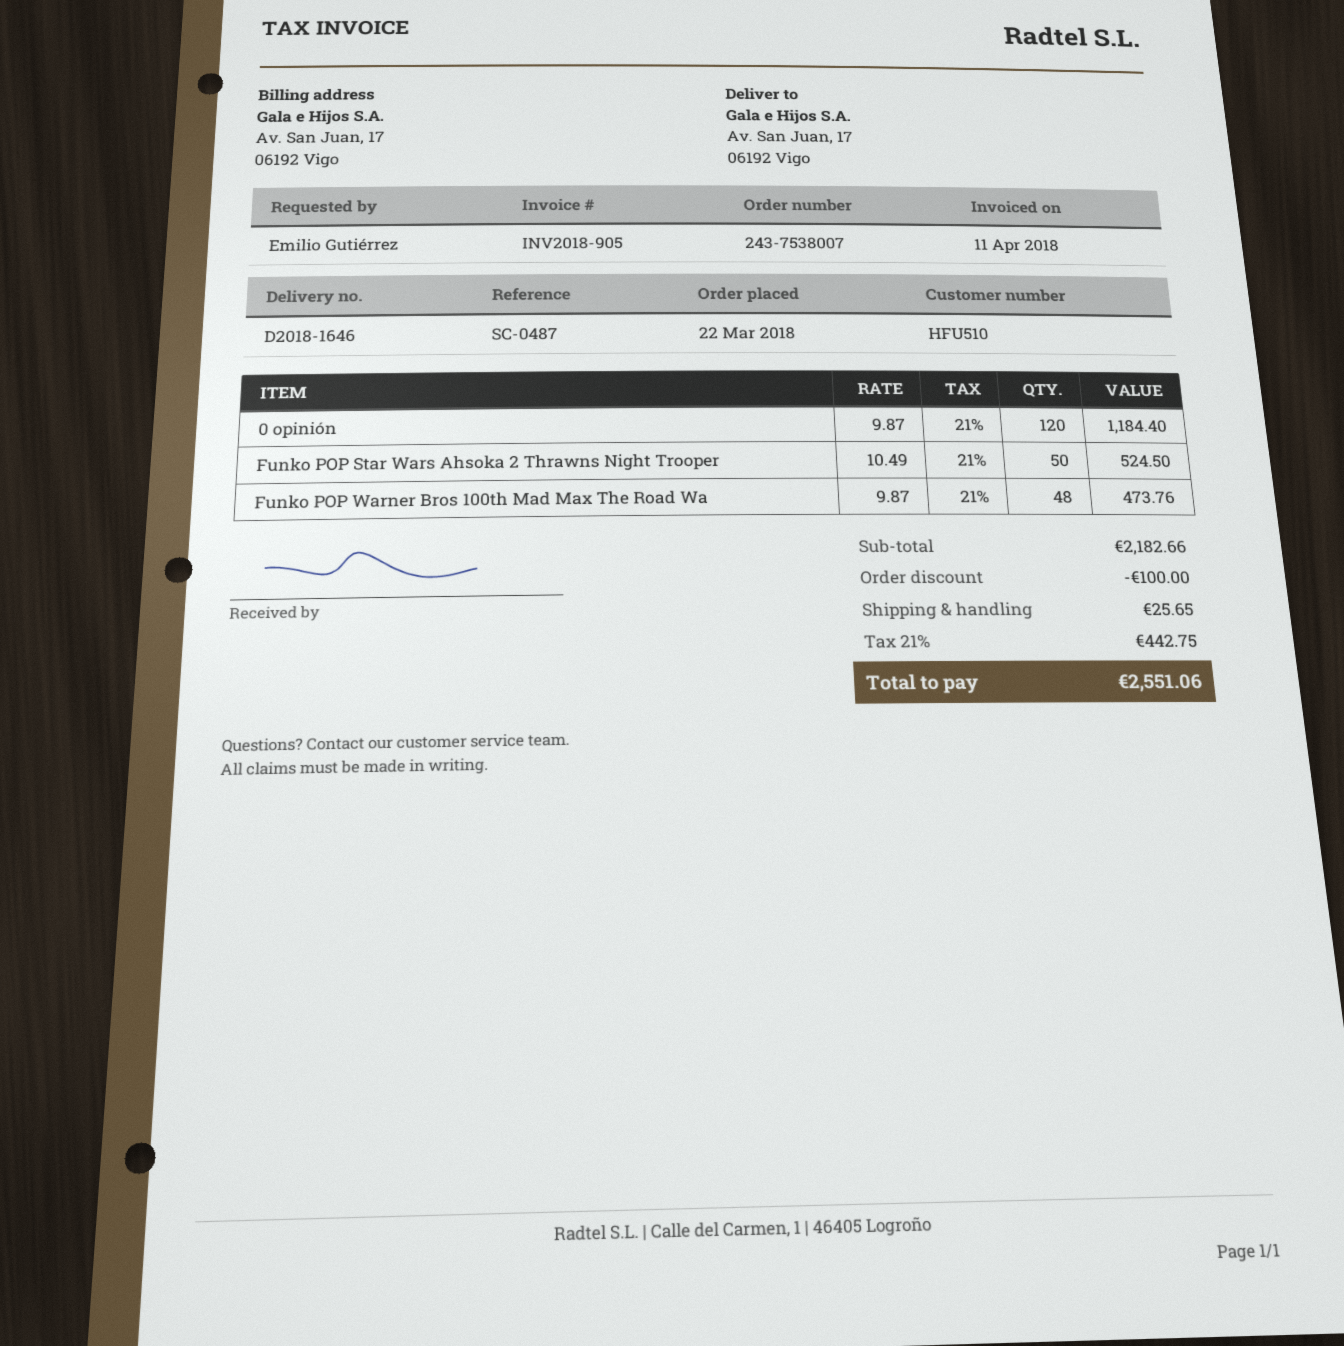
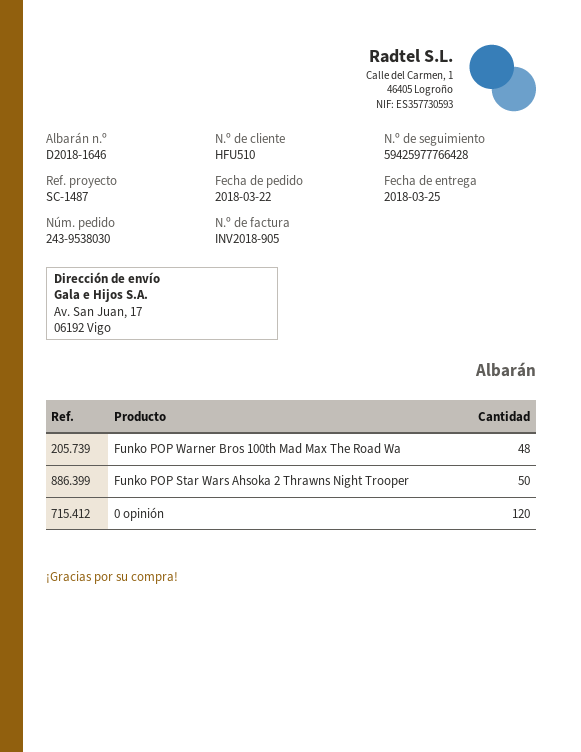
order number: 243-7538007 -> 243-9538030
reference: SC-0487 -> SC-1487

